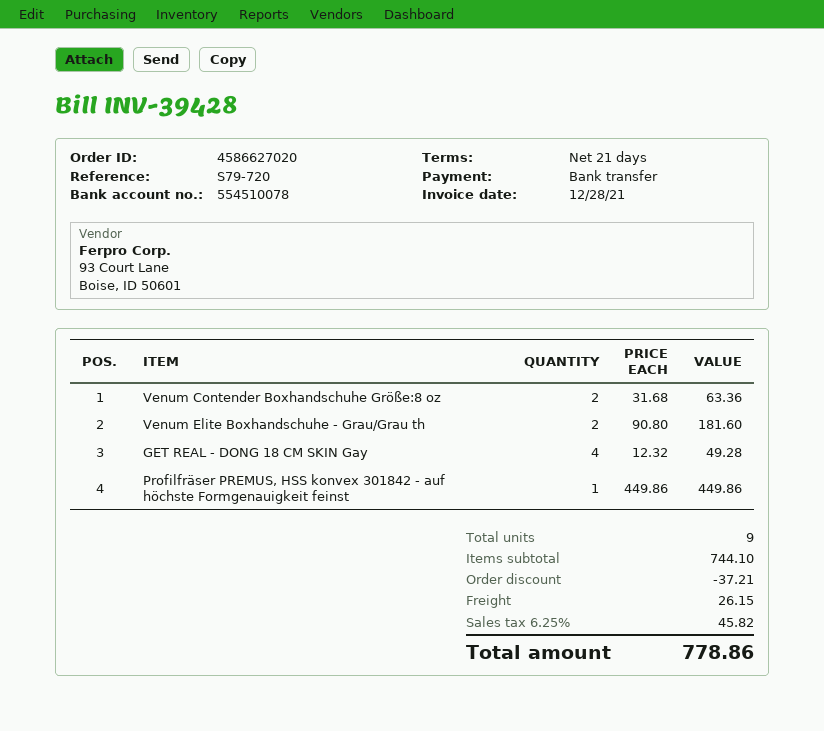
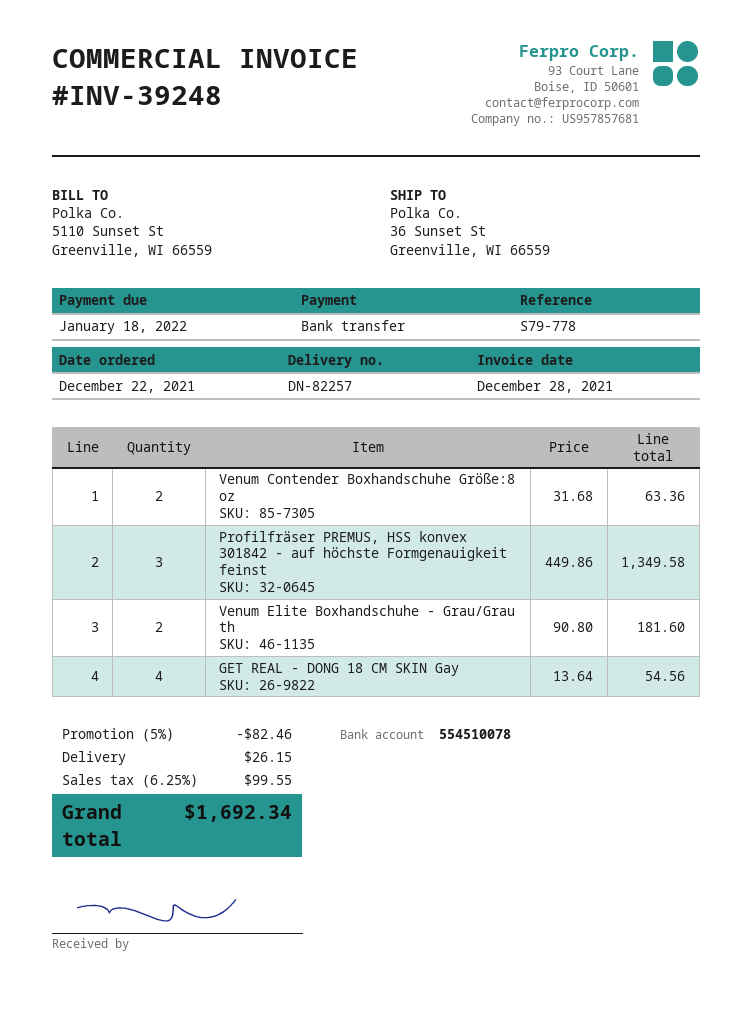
invoice number: INV-39428 -> INV-39248
reference: S79-720 -> S79-778
GET REAL - DONG 18 CM SKIN Gay: 4 x 12.32 = 49.28 -> 4 x 13.64 = 54.56
Profilfräser PREMUS, HSS konvex 301842 - auf höchste Formgenauigkeit feinst: 1 x 449.86 = 449.86 -> 3 x 449.86 = 1349.58
discount: 37.21 -> 82.46
tax: 6.25% = 45.82 -> 6.25% = 99.55
total: 778.86 -> 1692.34

